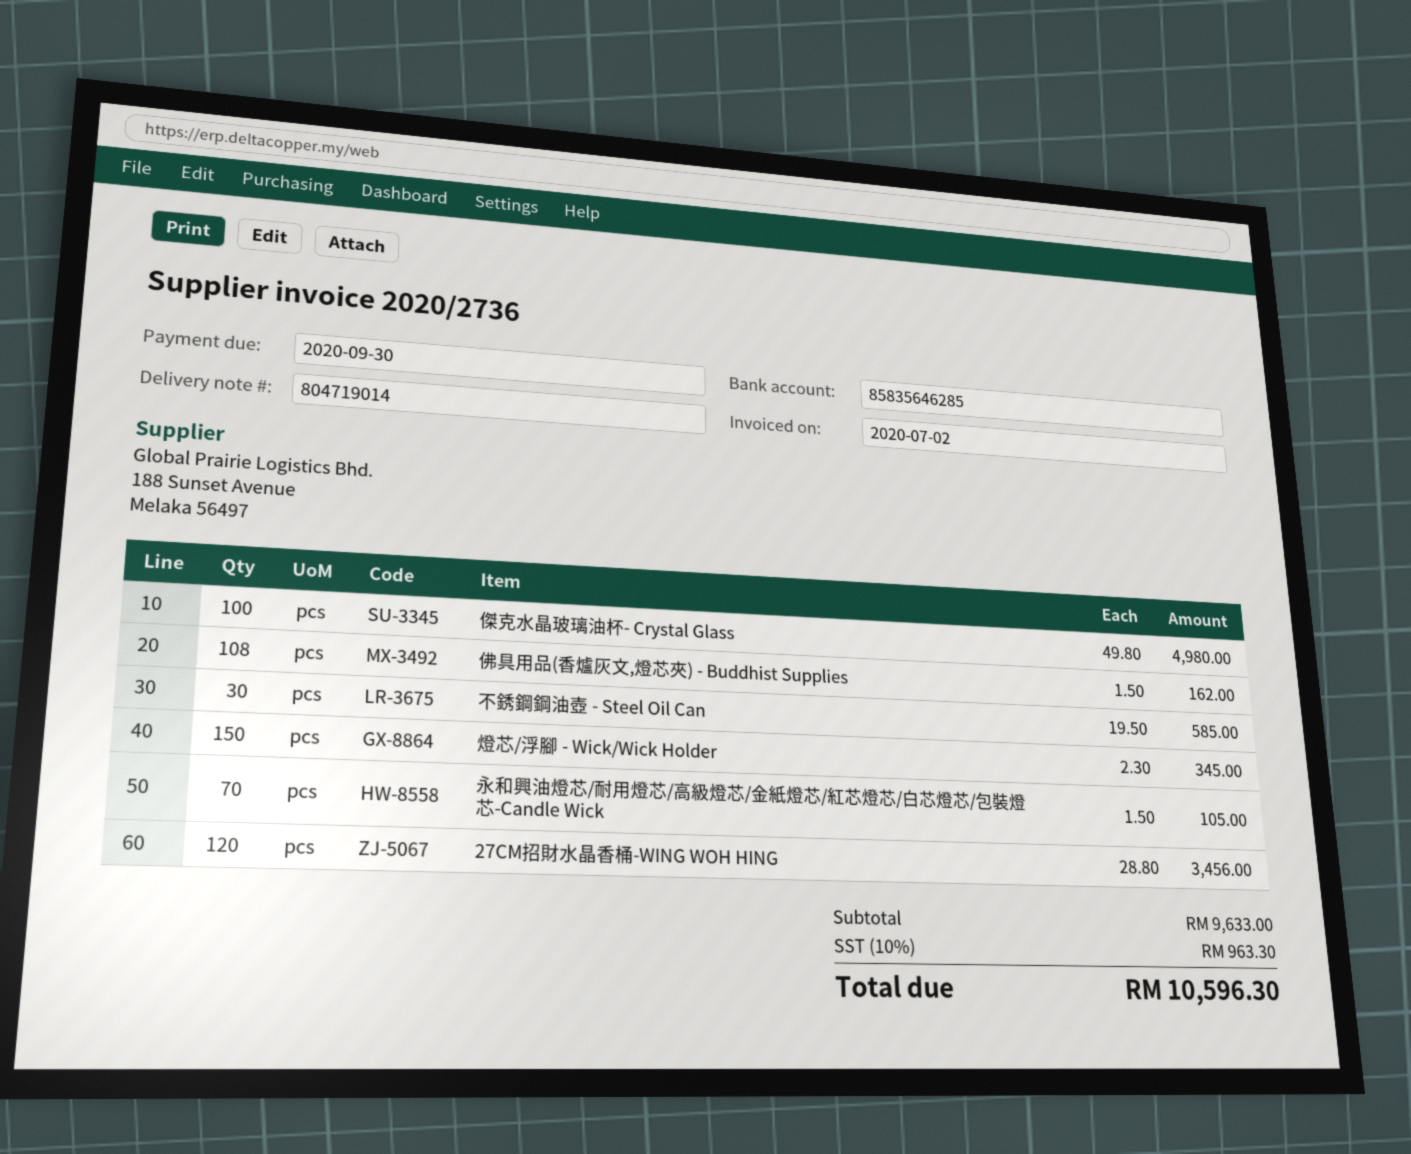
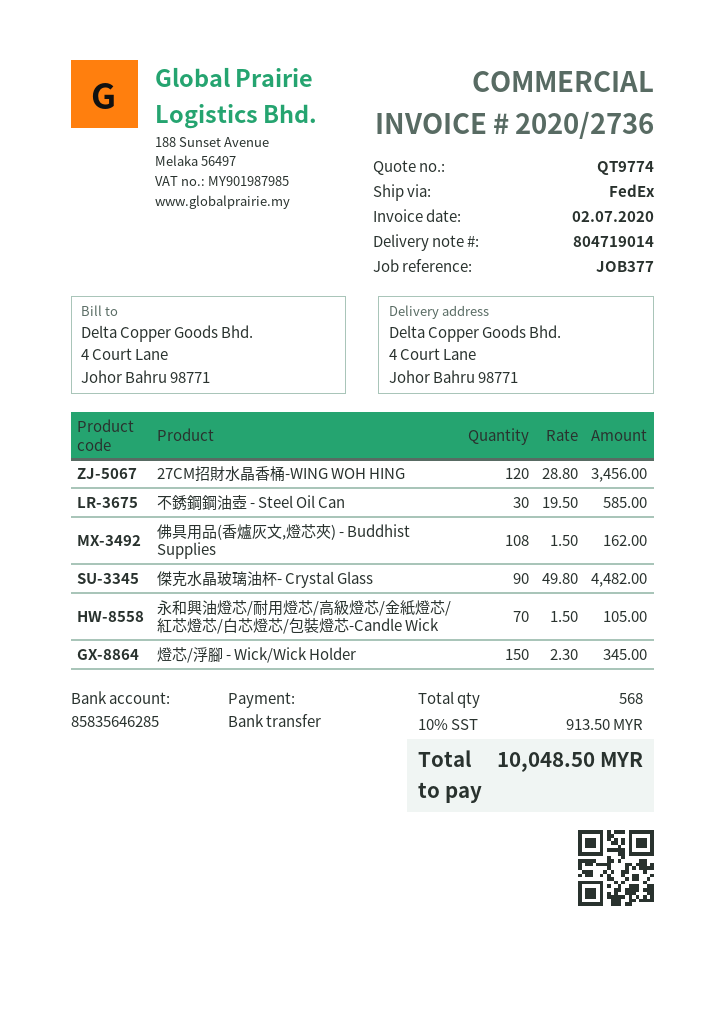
傑克水晶玻璃油杯- Crystal Glass: 100 x 49.80 = 4980.00 -> 90 x 49.80 = 4482.00
tax: 10% = 963.30 -> 10% = 913.50
total: 10596.30 -> 10048.50

